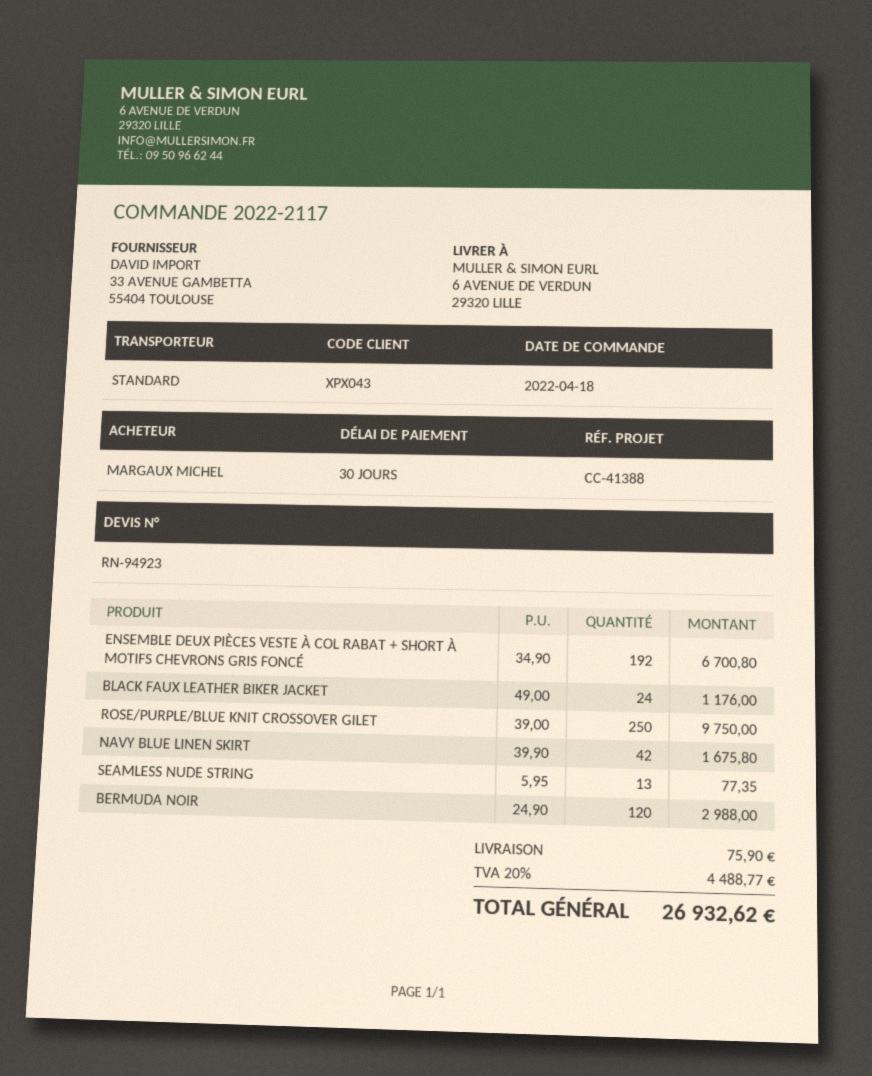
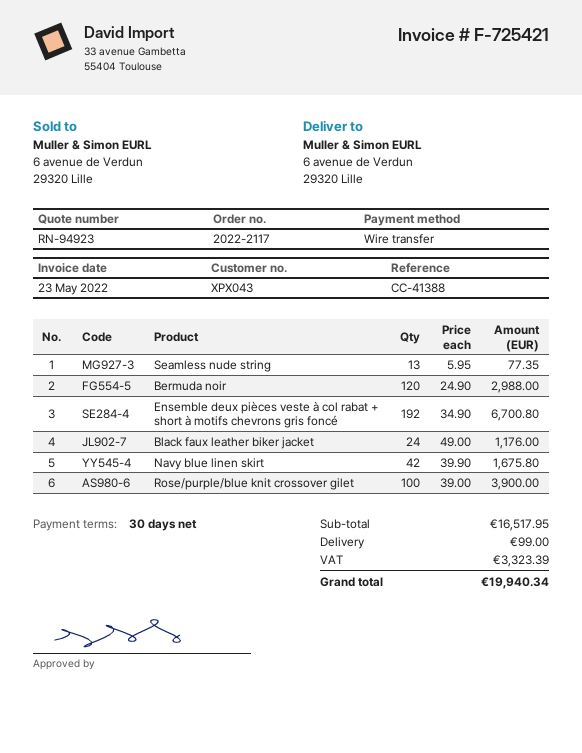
ROSE/PURPLE/BLUE KNIT CROSSOVER GILET: 250 x 39.00 = 9750.00 -> 100 x 39.00 = 3900.00
shipping: 75.90 -> 99.00
tax: 4488.77 -> 3323.39
total: 26932.62 -> 19940.34

